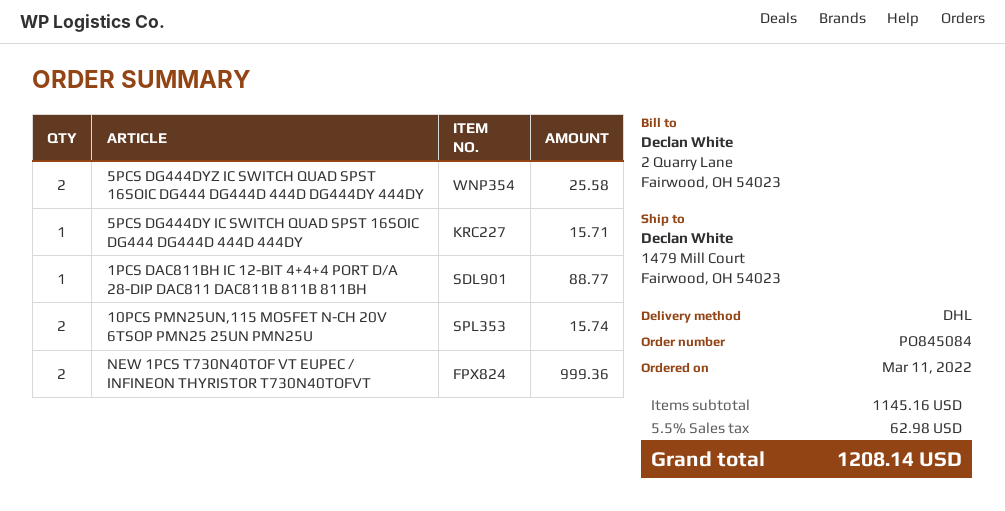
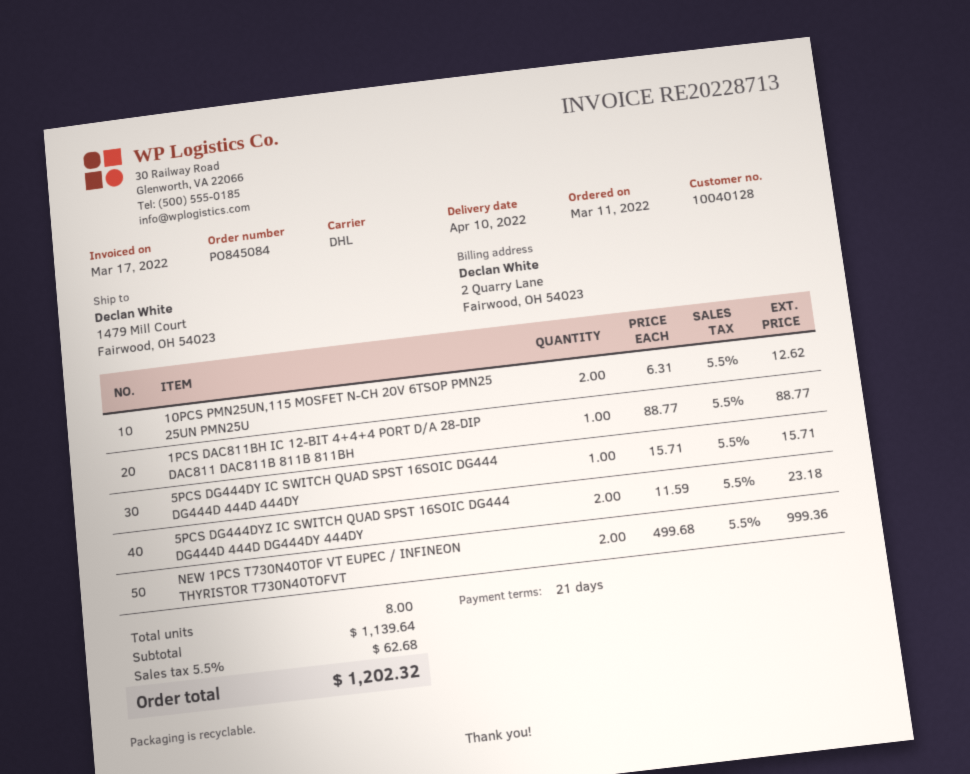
5PCS DG444DYZ IC SWITCH QUAD SPST 16SOIC DG444 DG444D 444D DG444DY 444DY: 2 for 25.58 -> 2 for 23.18
10PCS PMN25UN,115 MOSFET N-CH 20V 6TSOP PMN25 25UN PMN25U: 2 for 15.74 -> 2 for 12.62
subtotal: 1145.16 -> 1139.64
tax: 5.5% = 62.98 -> 5.5% = 62.68
total: 1208.14 -> 1202.32

